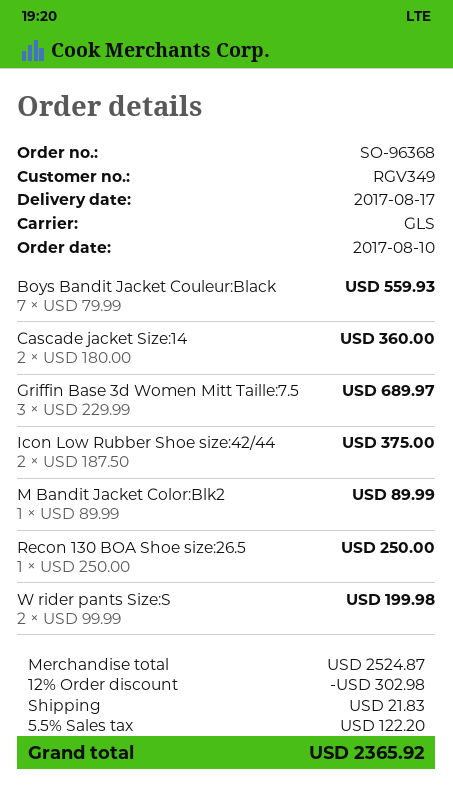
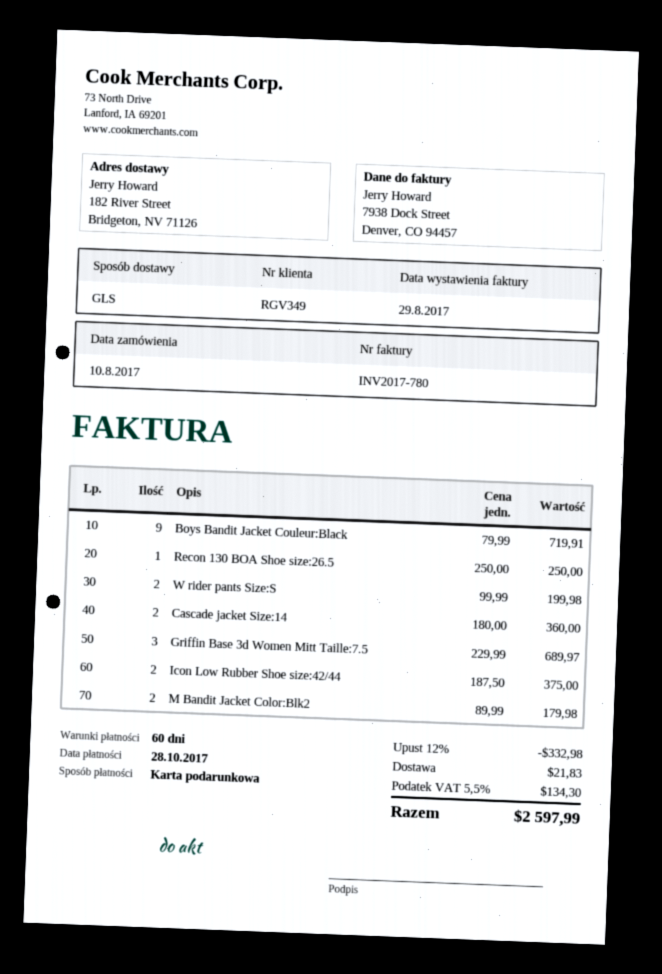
Boys Bandit Jacket Couleur:Black: 7 x 79.99 = 559.93 -> 9 x 79.99 = 719.91
M Bandit Jacket Color:Blk2: 1 x 89.99 = 89.99 -> 2 x 89.99 = 179.98
discount: 12% = 302.98 -> 12% = 332.98
tax: 5.5% = 122.20 -> 5.5% = 134.30
total: 2365.92 -> 2597.99

